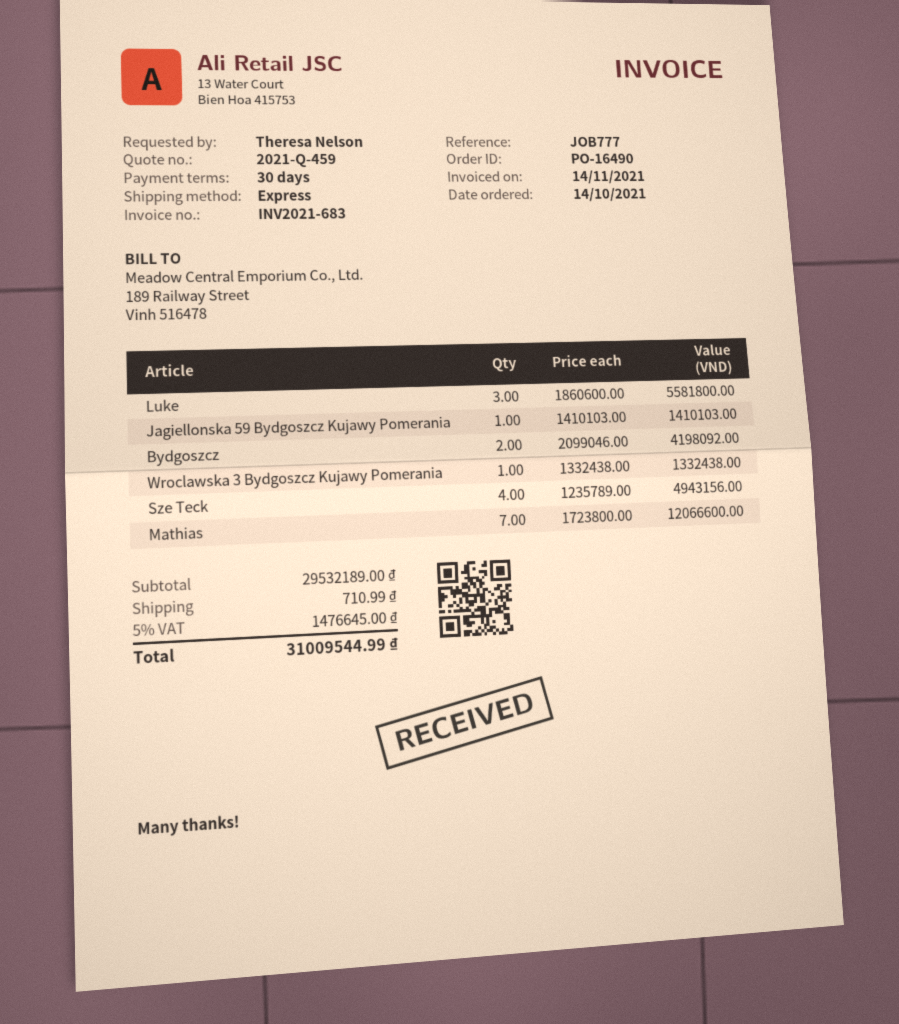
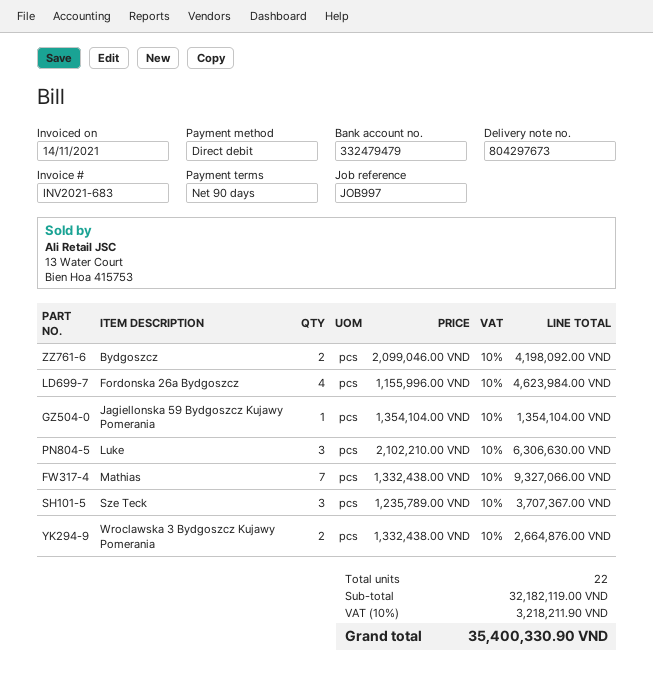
payment terms: 30 days -> 90 days
reference: JOB777 -> JOB997
Luke: 3 x 1860600.00 = 5581800.00 -> 3 x 2102210.00 = 6306630.00
Jagiellonska 59 Bydgoszcz Kujawy Pomerania: 1 x 1410103.00 = 1410103.00 -> 1 x 1354104.00 = 1354104.00
Wroclawska 3 Bydgoszcz Kujawy Pomerania: 1 x 1332438.00 = 1332438.00 -> 2 x 1332438.00 = 2664876.00
Sze Teck: 4 x 1235789.00 = 4943156.00 -> 3 x 1235789.00 = 3707367.00
Mathias: 7 x 1723800.00 = 12066600.00 -> 7 x 1332438.00 = 9327066.00
Fordonska 26a Bydgoszcz: none -> 4 x 1155996.00 = 4623984.00
subtotal: 29532189.00 -> 32182119.00
shipping: 710.99 -> none
tax: 5% = 1476645.00 -> 10% = 3218211.90
total: 31009544.99 -> 35400330.90

